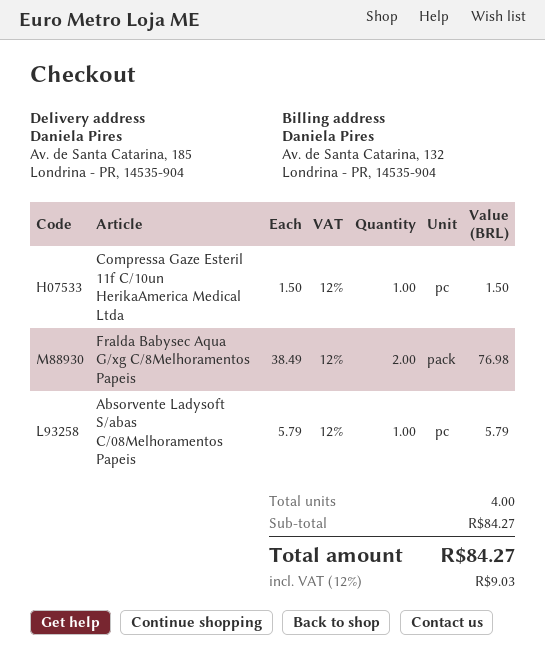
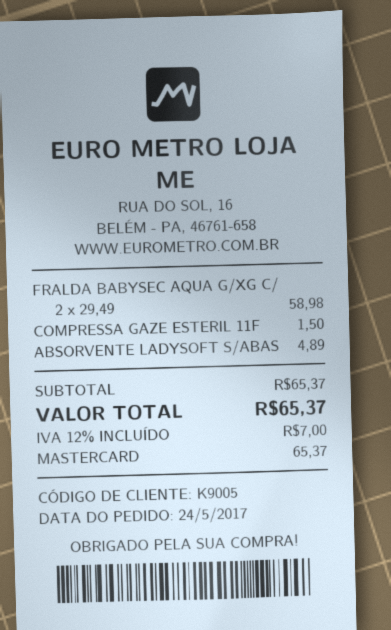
Fralda Babysec Aqua G/xg C/8Melhoramentos Papeis: 2 x 38.49 = 76.98 -> 2 x 29.49 = 58.98
Absorvente Ladysoft S/abas C/08Melhoramentos Papeis: 1 x 5.79 = 5.79 -> 1 x 4.89 = 4.89
subtotal: 84.27 -> 65.37
tax: 12% = 9.03 -> 12% = 7.00
total: 84.27 -> 65.37

